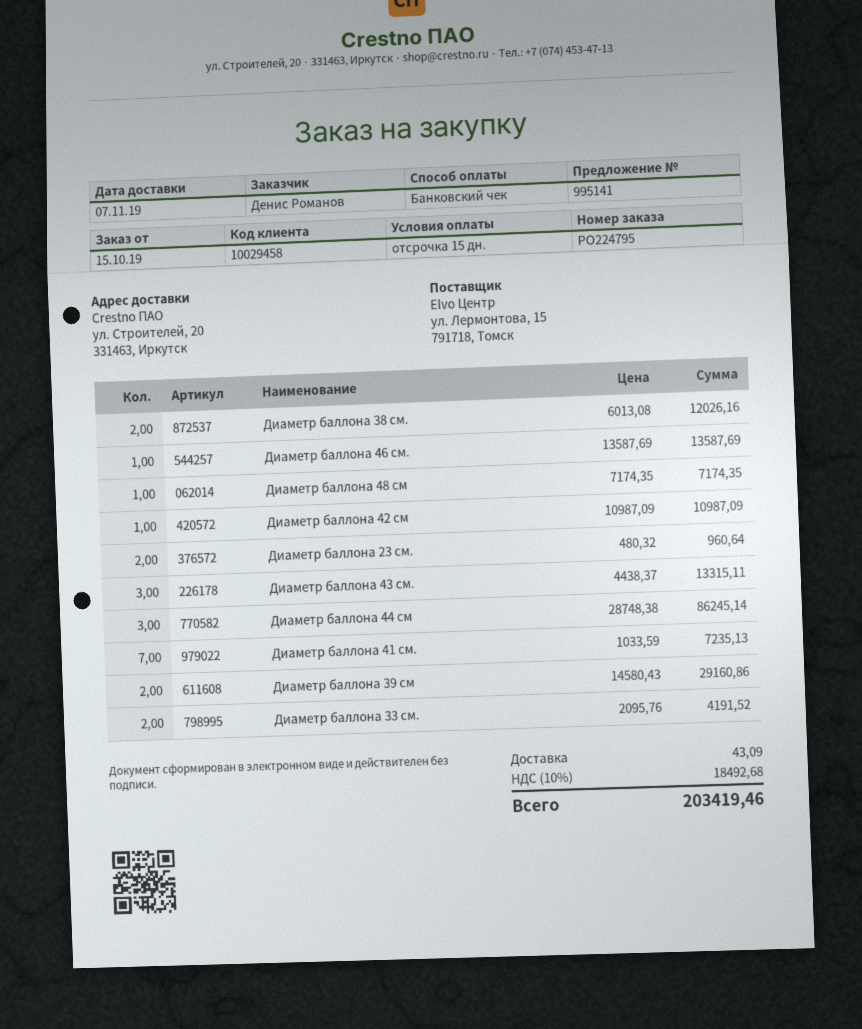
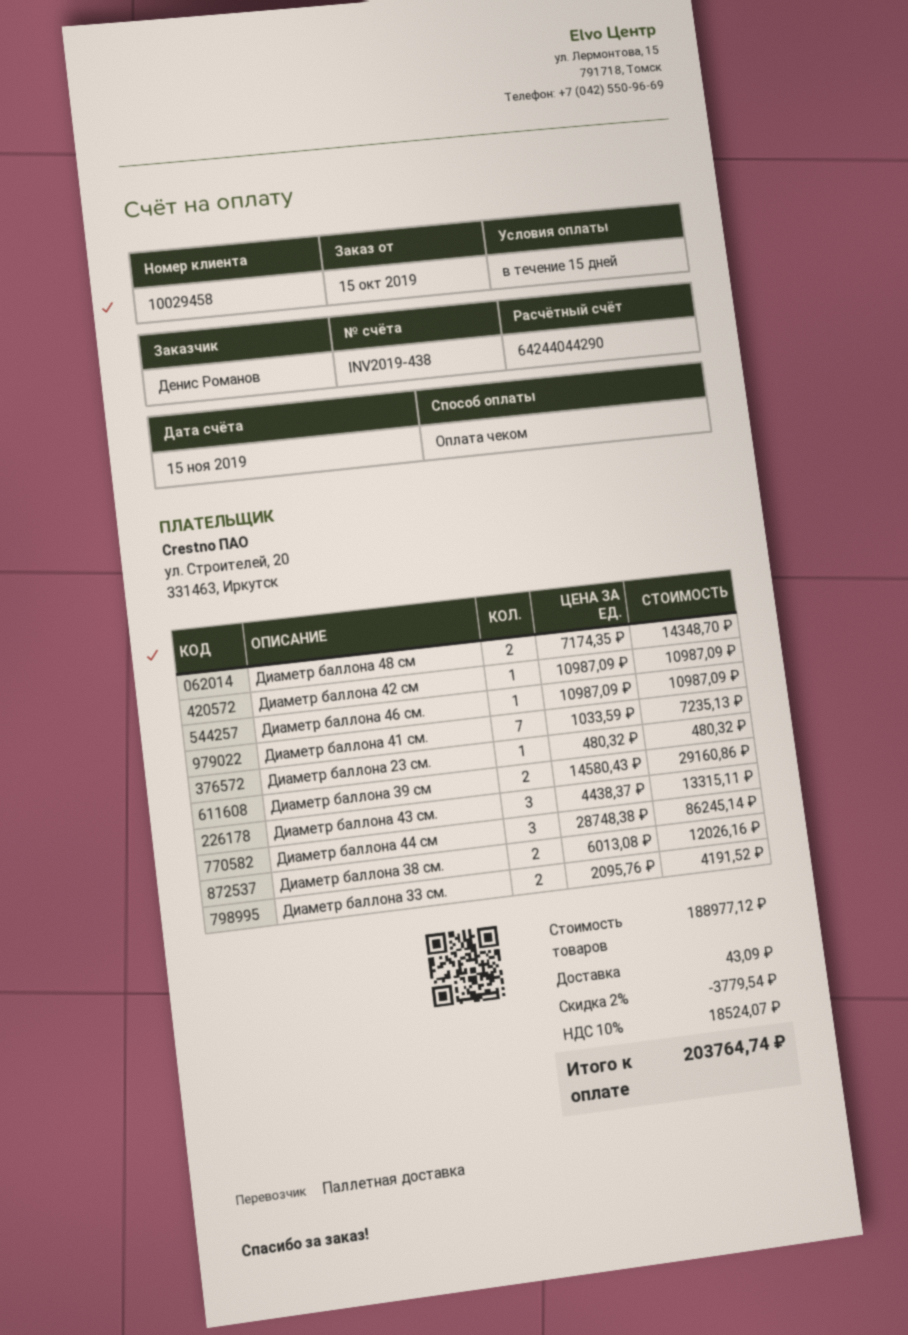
Диаметр баллона 46 см.: 1 x 13587.69 = 13587.69 -> 1 x 10987.09 = 10987.09
Диаметр баллона 48 см: 1 x 7174.35 = 7174.35 -> 2 x 7174.35 = 14348.70
Диаметр баллона 23 см.: 2 x 480.32 = 960.64 -> 1 x 480.32 = 480.32
discount: none -> 2% = 3779.54
tax: 10% = 18492.68 -> 10% = 18524.07
total: 203419.46 -> 203764.74

